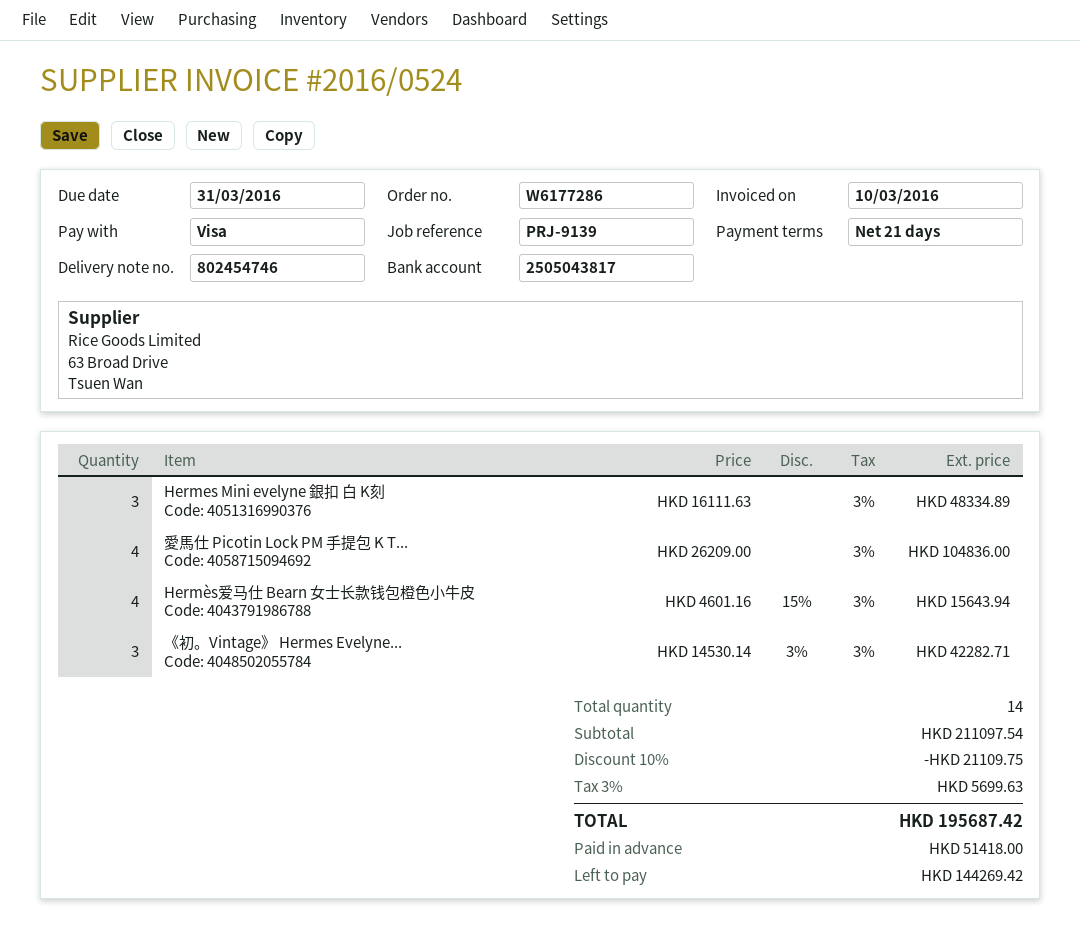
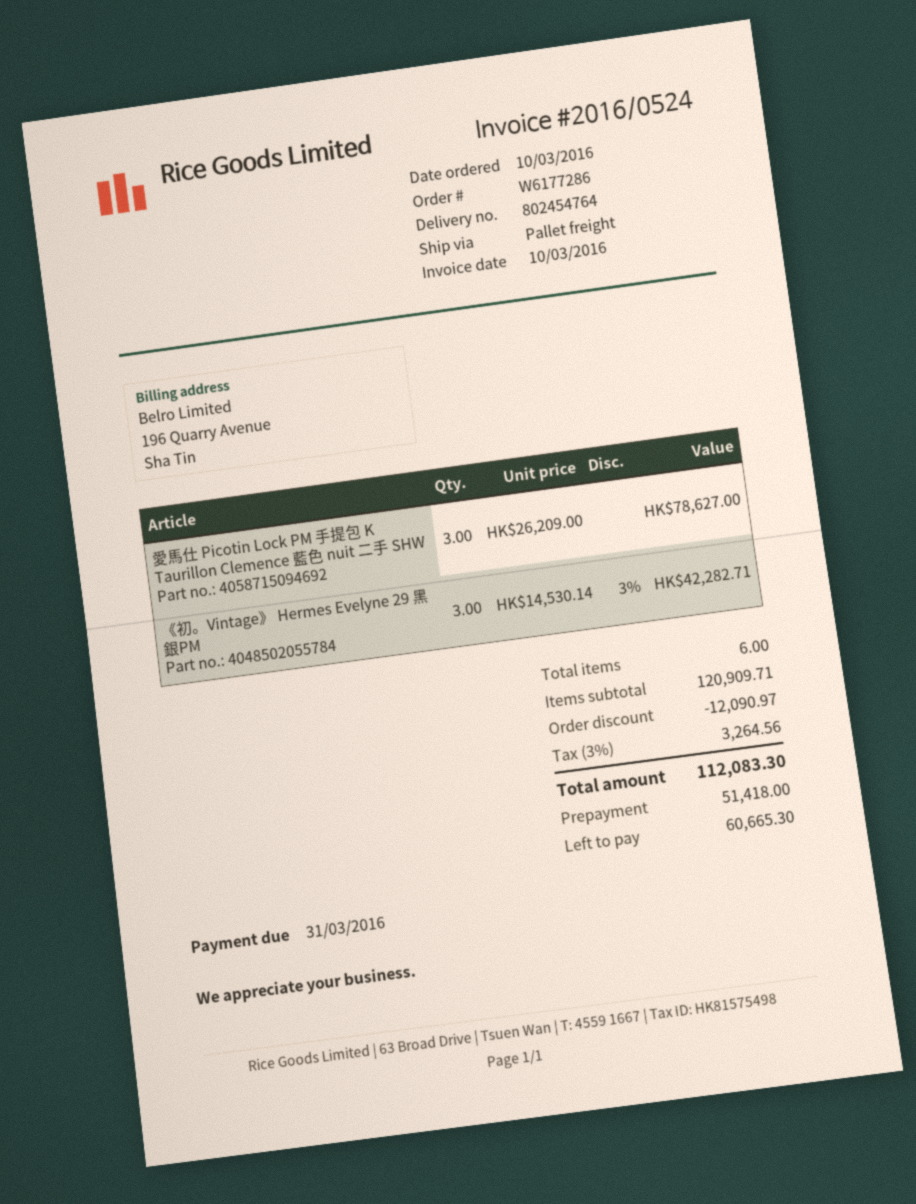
delivery note number: 802454746 -> 802454764
Hermes Mini evelyne 銀扣 白 K刻: 3 x 16111.63 = 48334.89 -> none
愛馬仕 Picotin Lock PM 手提包 K T...: 4 x 26209.00 = 104836.00 -> 3 x 26209.00 = 78627.00
Hermès爱马仕 Bearn 女士长款钱包橙色小牛皮: 4 x 4601.16 - 15% = 15643.94 -> none
total quantity: 14 -> 6
subtotal: 211097.54 -> 120909.71
discount: 21109.75 -> 12090.97
tax: 3% = 5699.63 -> 3% = 3264.56
total: 195687.42 -> 112083.30
balance: 144269.42 -> 60665.30

